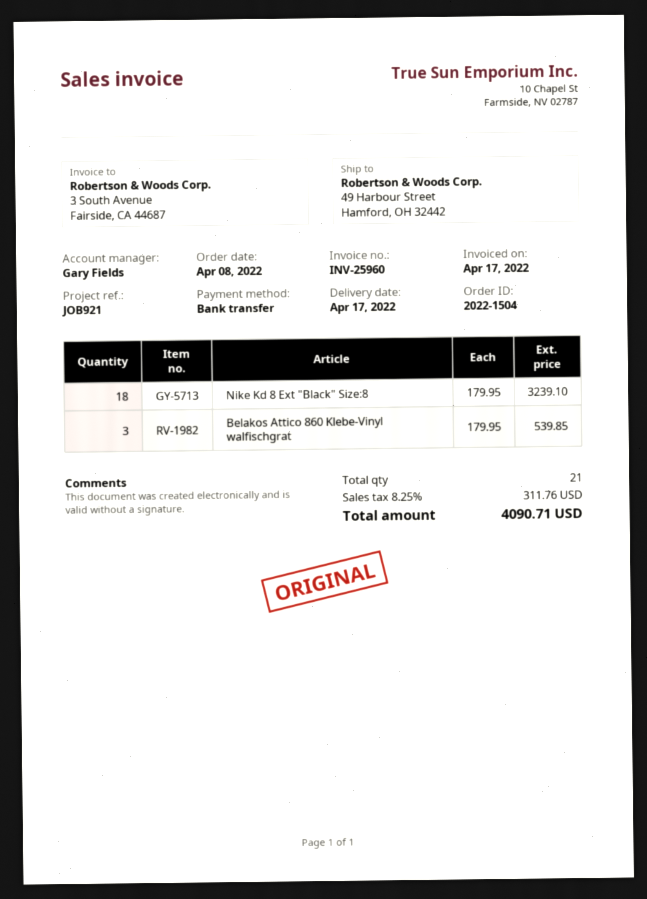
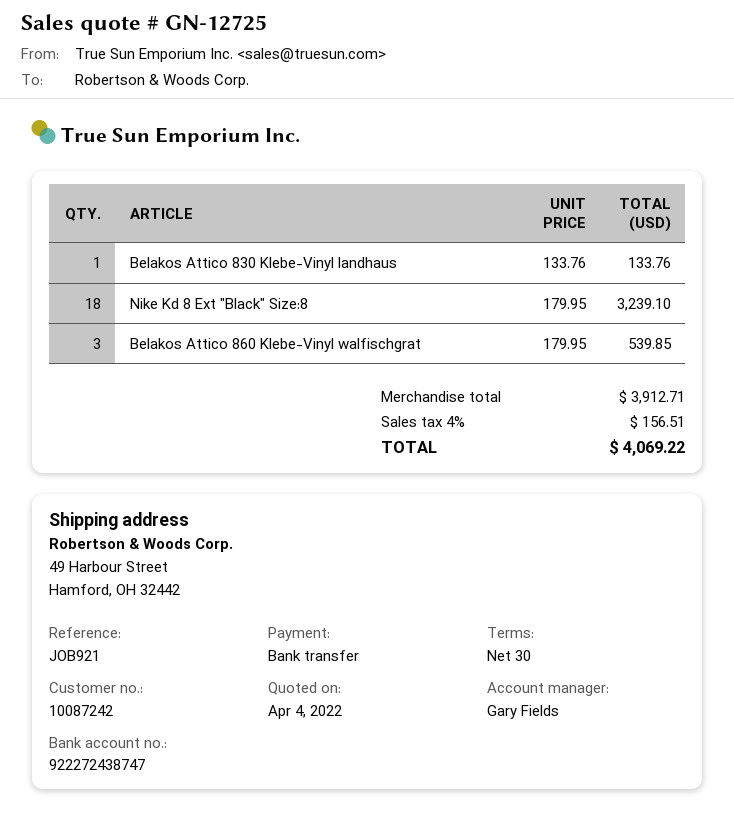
Belakos Attico 830 Klebe-Vinyl landhaus: none -> 1 x 133.76 = 133.76
tax: 8.25% = 311.76 -> 4% = 156.51
total: 4090.71 -> 4069.22

